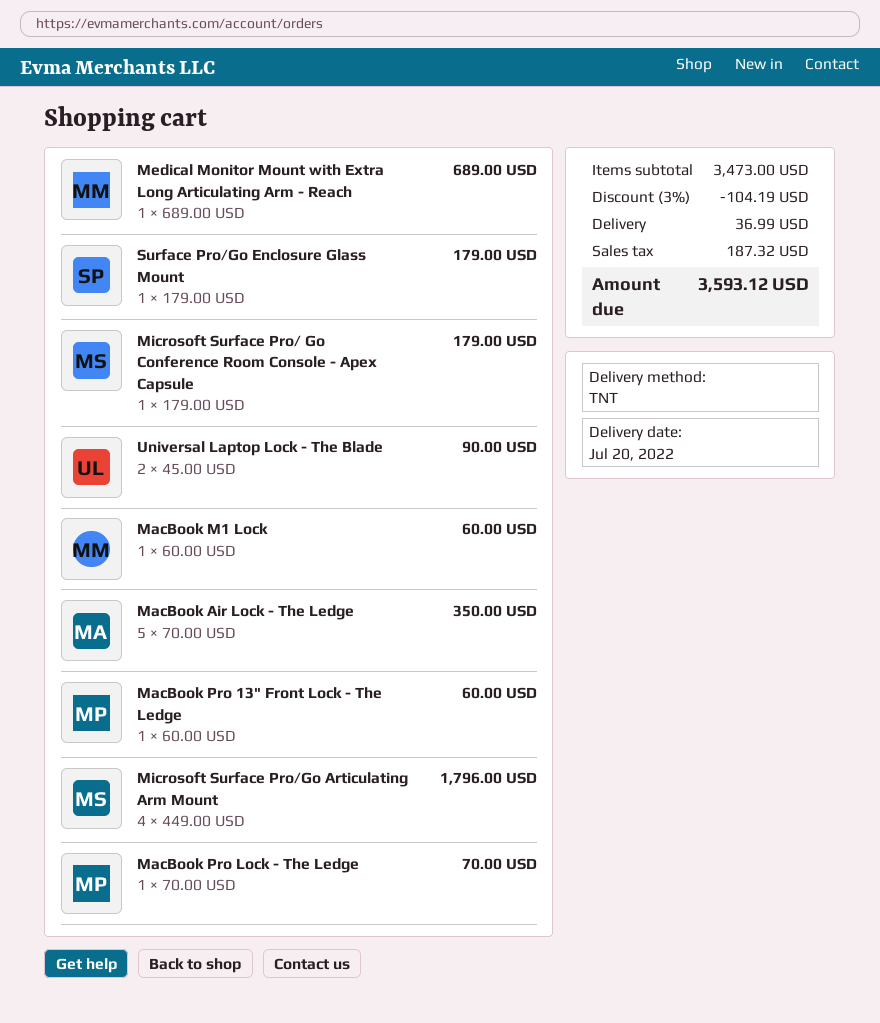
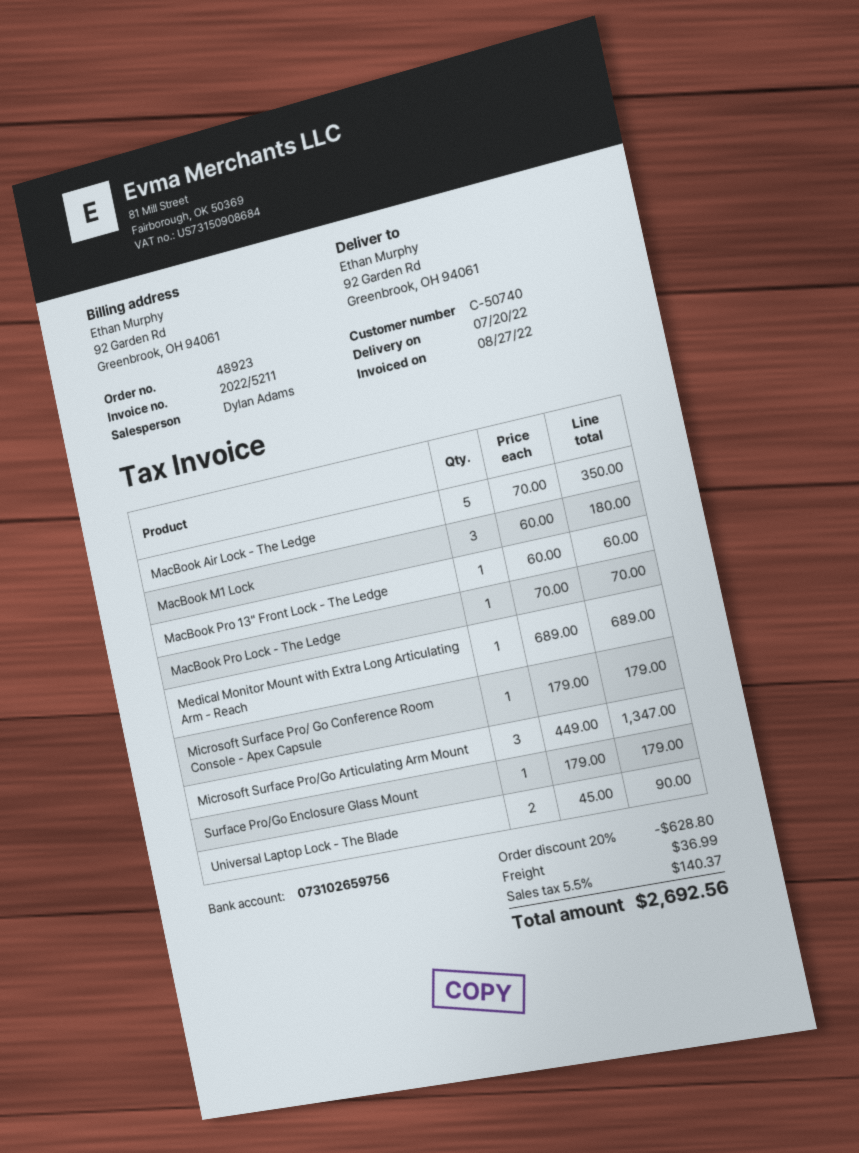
MacBook M1 Lock: 1 x 60.00 = 60.00 -> 3 x 60.00 = 180.00
Microsoft Surface Pro/Go Articulating Arm Mount: 4 x 449.00 = 1796.00 -> 3 x 449.00 = 1347.00
discount: 3% = 104.19 -> 20% = 628.80
tax: 187.32 -> 140.37
total: 3593.12 -> 2692.56

